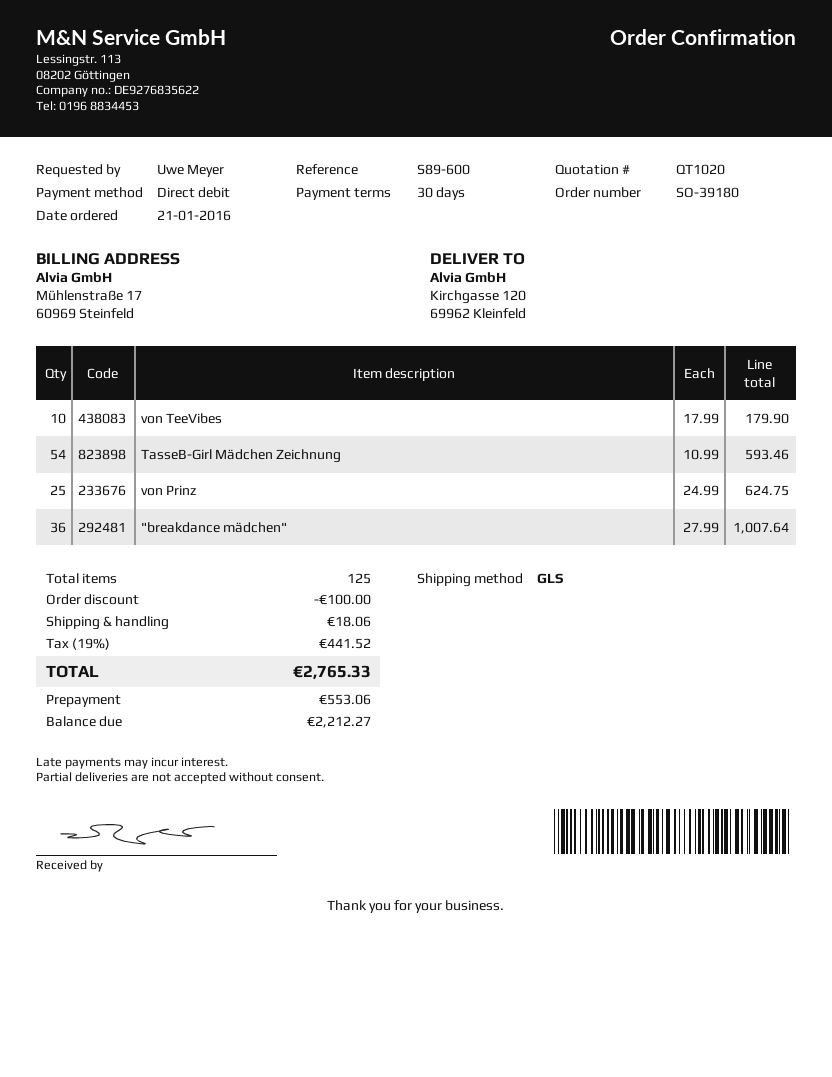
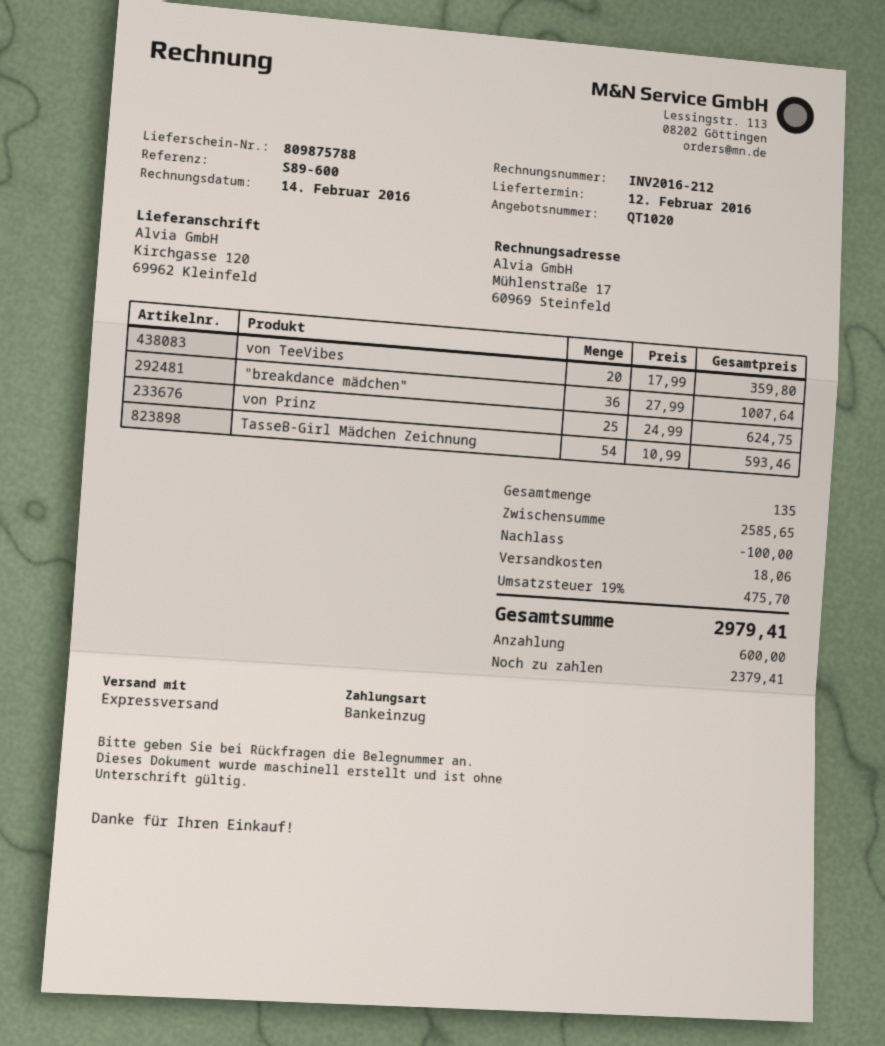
shipping method: GLS -> express
von TeeVibes: 10 x 17.99 = 179.90 -> 20 x 17.99 = 359.80
total quantity: 125 -> 135
tax: 19% = 441.52 -> 19% = 475.70
total: 2765.33 -> 2979.41
deposit: 553.06 -> 600.00
balance: 2212.27 -> 2379.41

